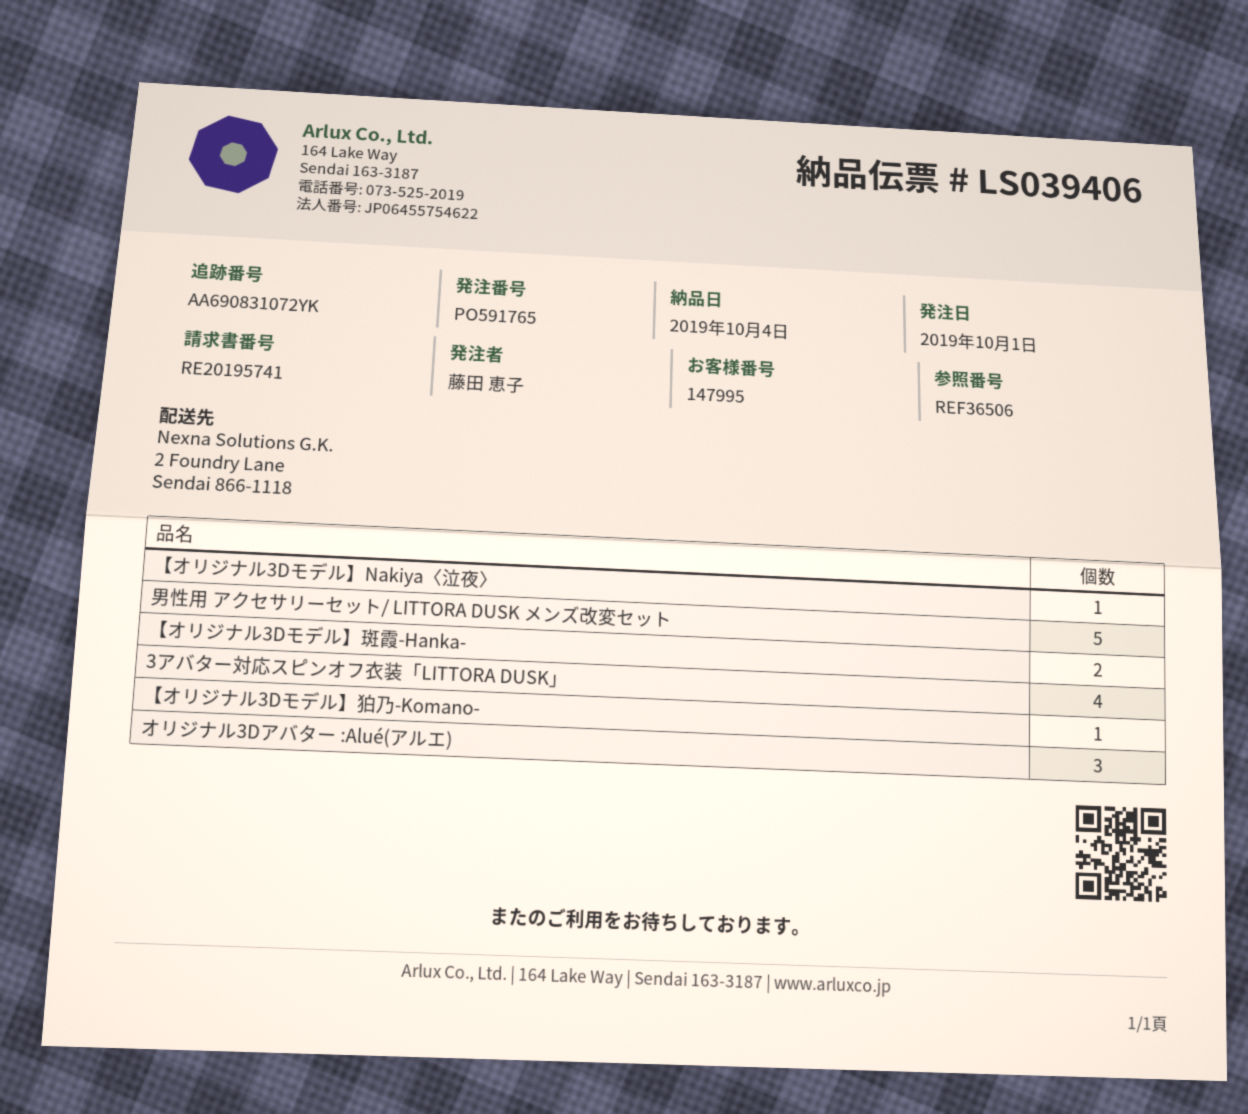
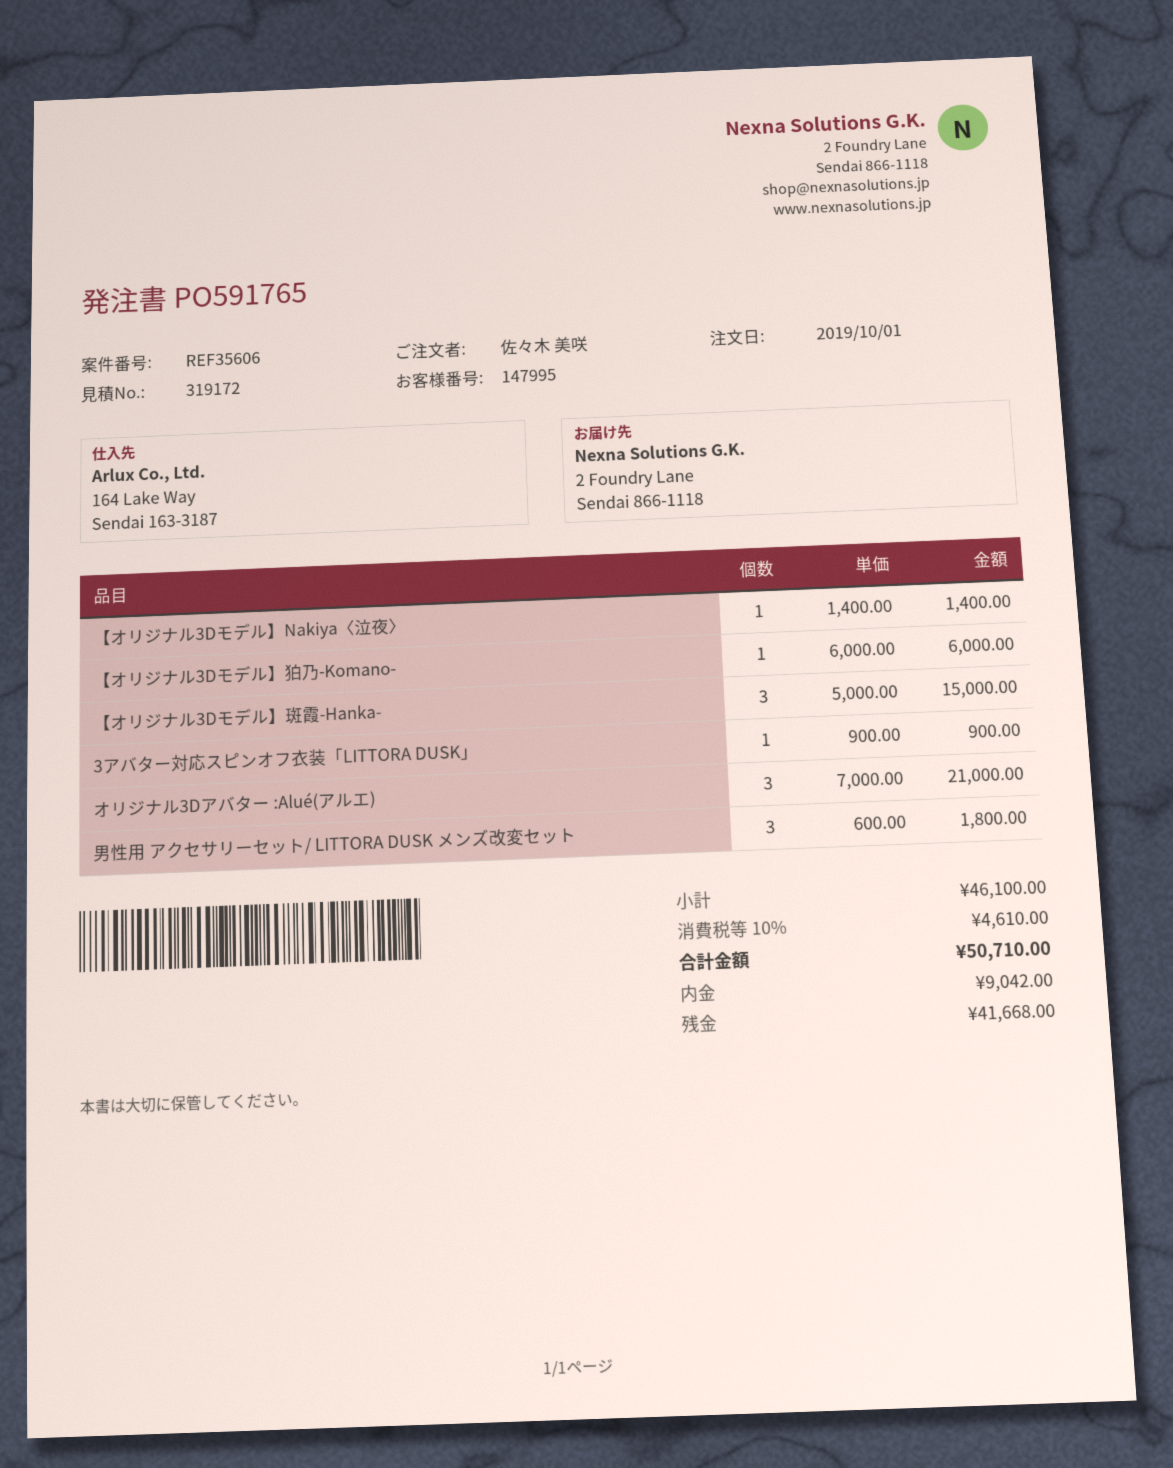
reference: REF36506 -> REF35606
ordered by: 藤田 恵子 -> 佐々木 美咲
男性用 アクセサリーセット/ LITTORA DUSK メンズ改変セット: 5 -> 3
【オリジナル3Dモデル】斑霞-Hanka-: 2 -> 3
3アバター対応スピンオフ衣装「LITTORA DUSK」: 4 -> 1

